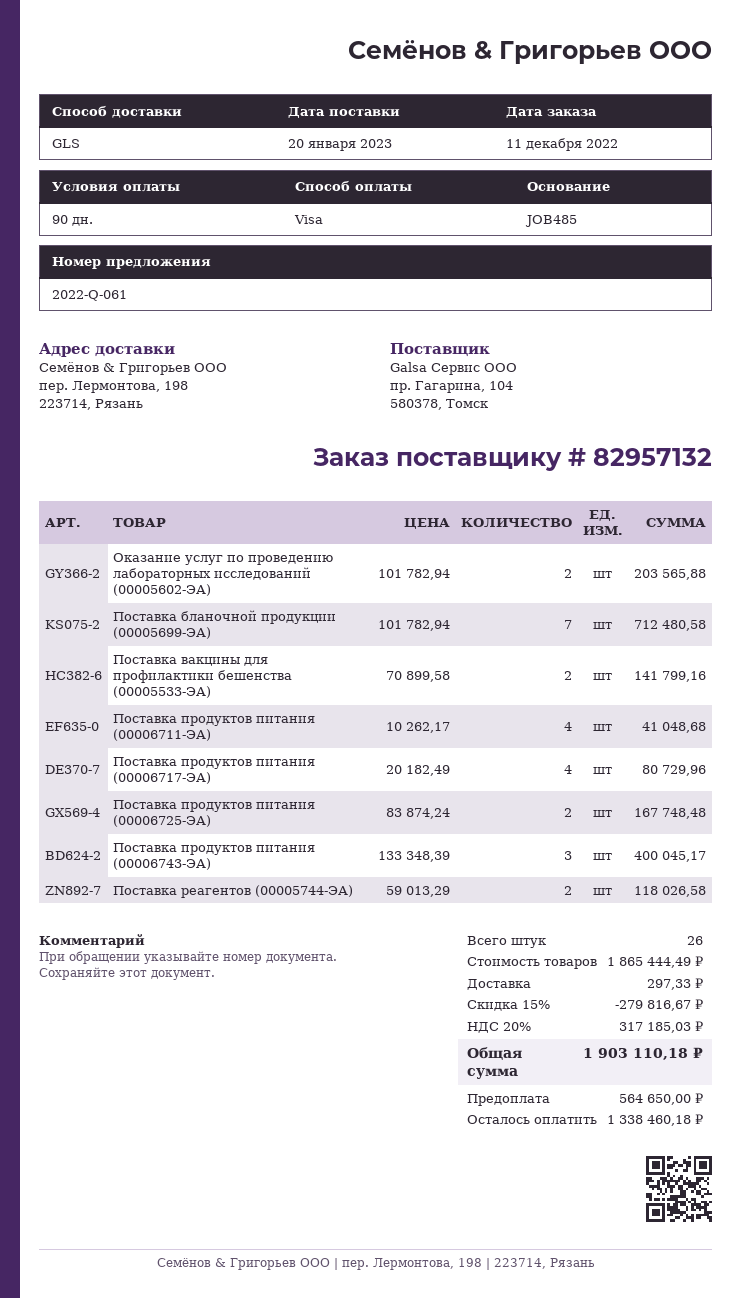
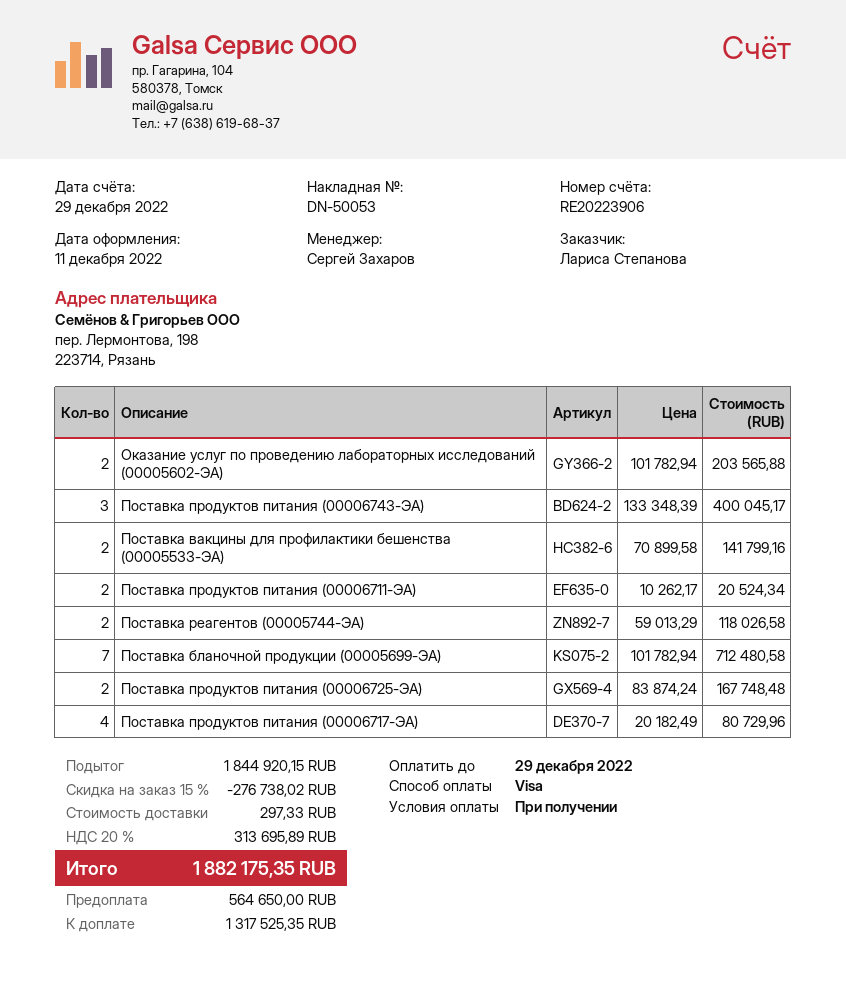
payment terms: 90 days -> on receipt
Поставка продуктов питания (00006711-ЭА): 4 x 10262.17 = 41048.68 -> 2 x 10262.17 = 20524.34
subtotal: 1865444.49 -> 1844920.15
discount: 15% = 279816.67 -> 15% = 276738.02
tax: 20% = 317185.03 -> 20% = 313695.89
total: 1903110.18 -> 1882175.35
balance: 1338460.18 -> 1317525.35

